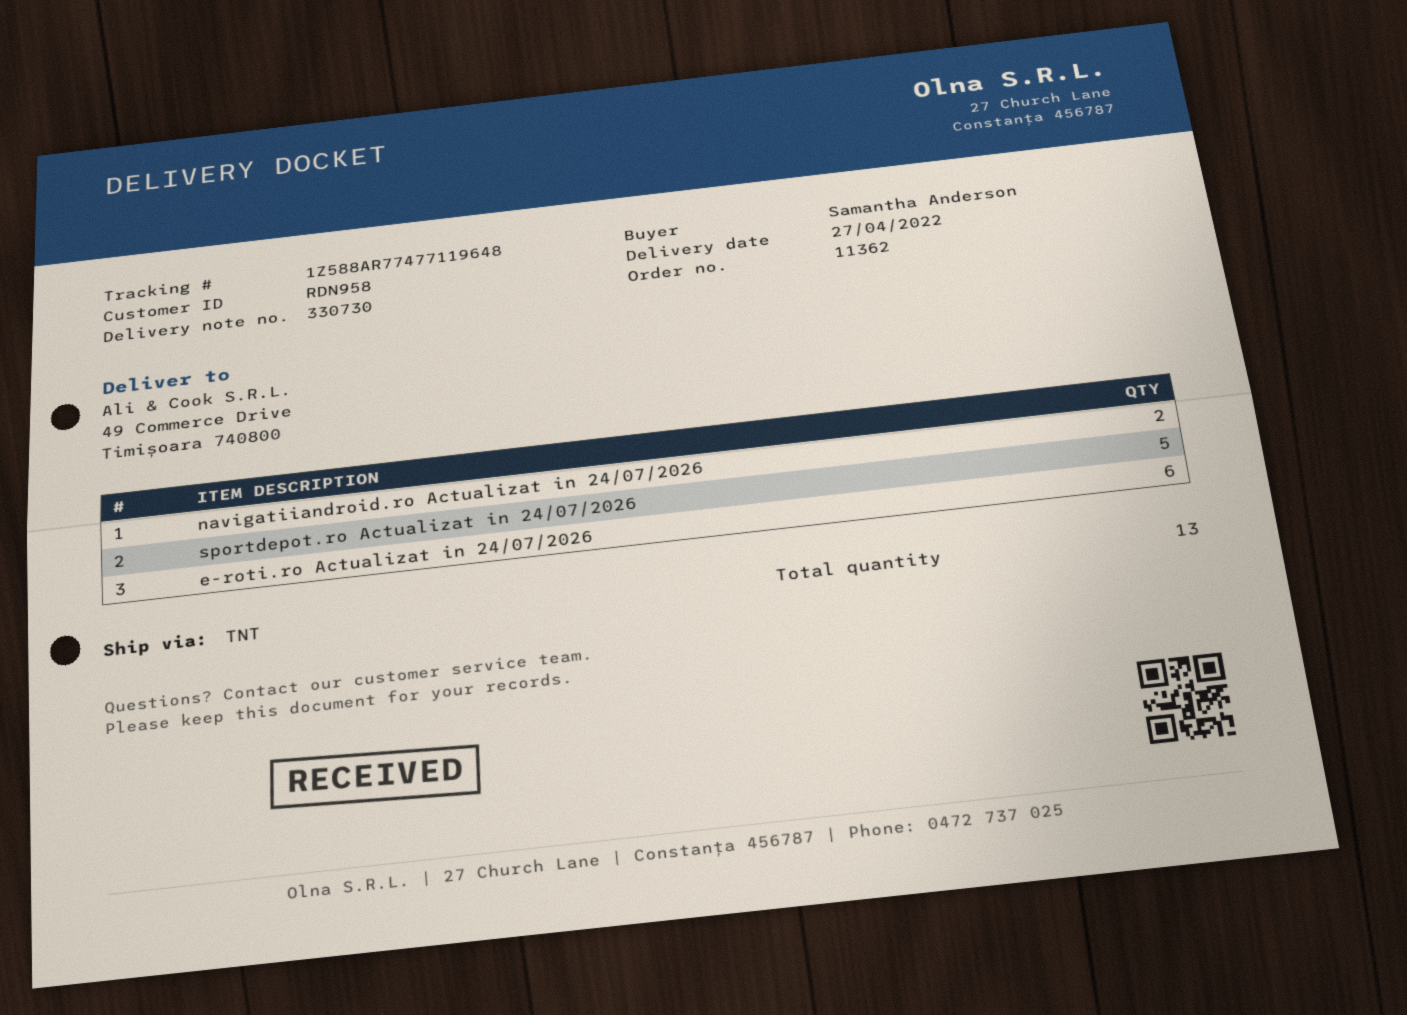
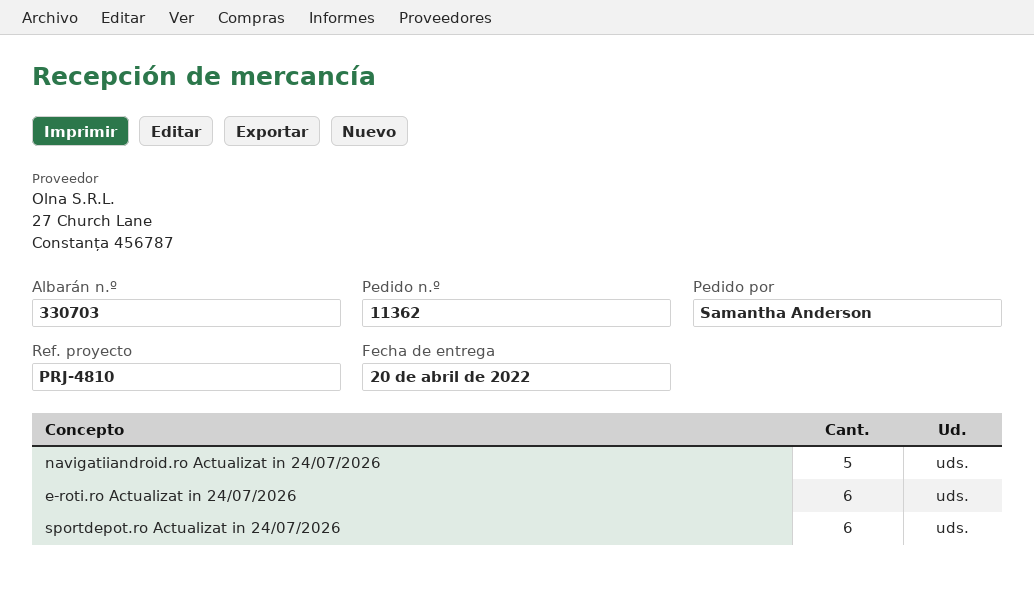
delivery note number: 330730 -> 330703
delivery date: 2022-04-27 -> 2022-04-20
navigatiiandroid.ro Actualizat in 24/07/2026: 2 -> 5
sportdepot.ro Actualizat in 24/07/2026: 5 -> 6

